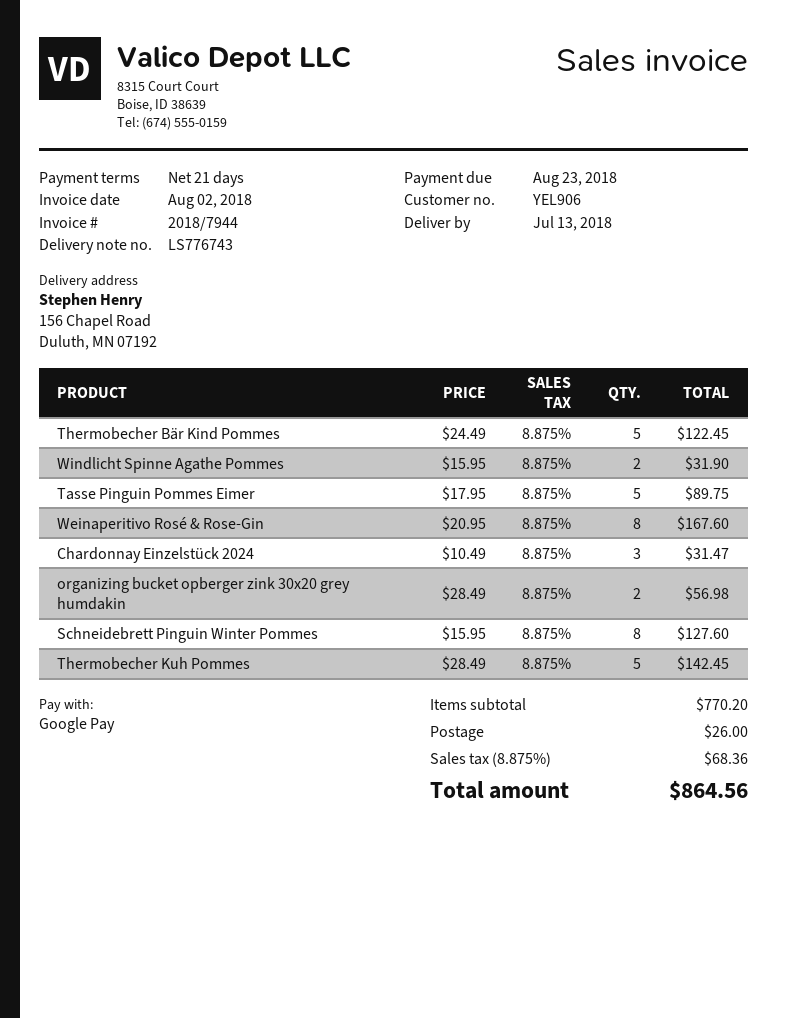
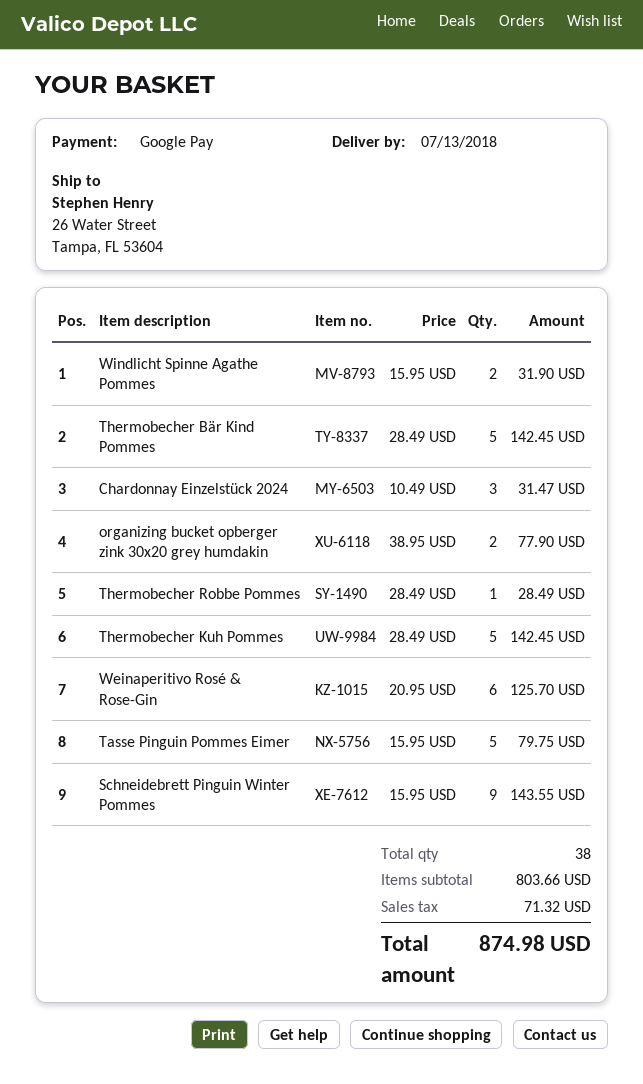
ship to: 156 Chapel Road, Duluth, MN 07192 -> 26 Water Street, Tampa, FL 53604
Thermobecher Bär Kind Pommes: 5 x 24.49 = 122.45 -> 5 x 28.49 = 142.45
Tasse Pinguin Pommes Eimer: 5 x 17.95 = 89.75 -> 5 x 15.95 = 79.75
Weinaperitivo Rosé & Rose-Gin: 8 x 20.95 = 167.60 -> 6 x 20.95 = 125.70
organizing bucket opberger zink 30x20 grey humdakin: 2 x 28.49 = 56.98 -> 2 x 38.95 = 77.90
Schneidebrett Pinguin Winter Pommes: 8 x 15.95 = 127.60 -> 9 x 15.95 = 143.55
Thermobecher Robbe Pommes: none -> 1 x 28.49 = 28.49
subtotal: 770.20 -> 803.66
shipping: 26.00 -> none
tax: 68.36 -> 71.32
total: 864.56 -> 874.98

